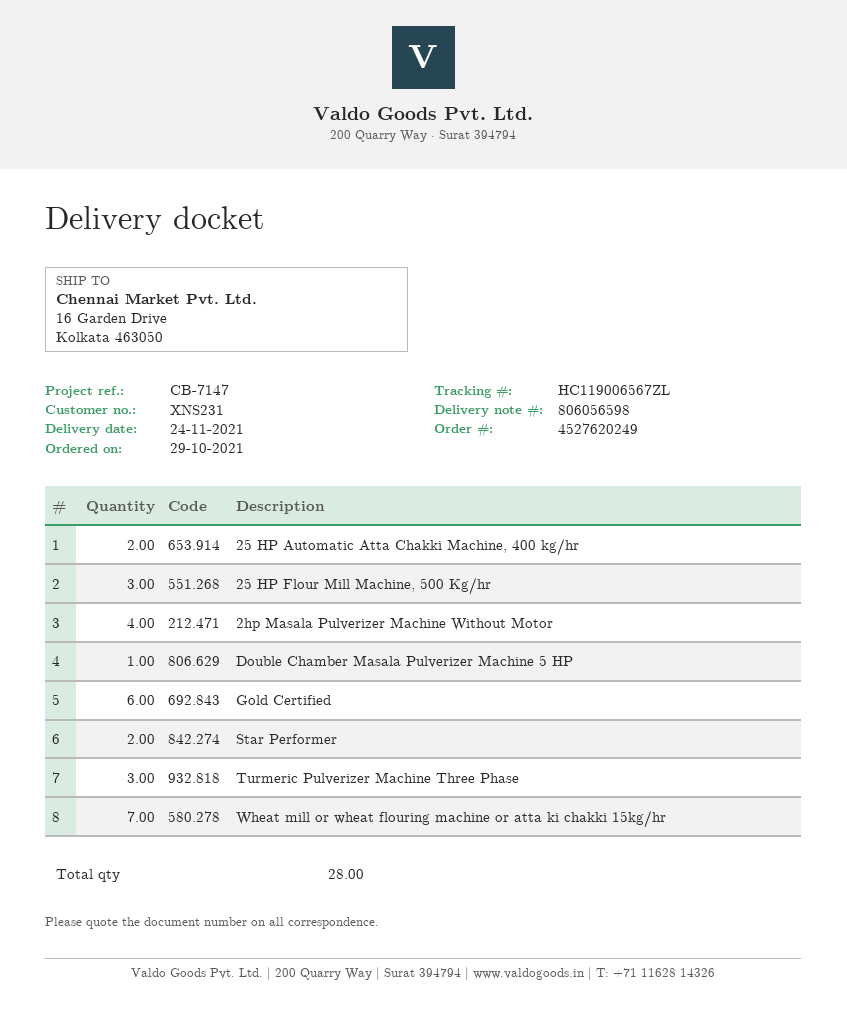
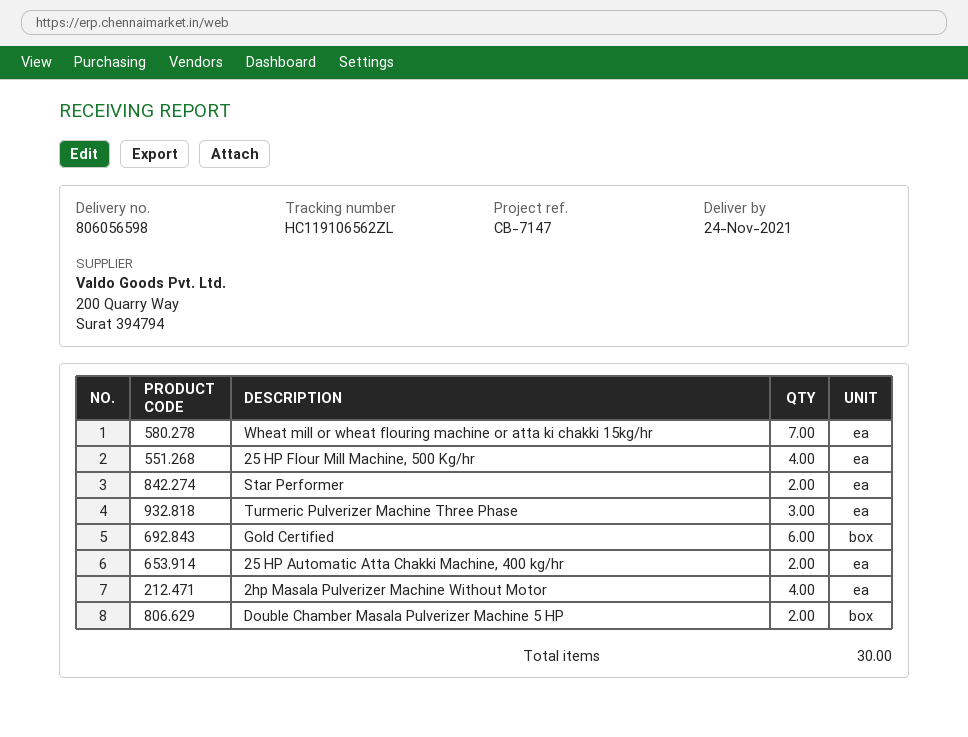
tracking number: HC119006567ZL -> HC119106562ZL
25 HP Flour Mill Machine, 500 Kg/hr: 3 -> 4
Double Chamber Masala Pulverizer Machine 5 HP: 1 -> 2
total quantity: 28 -> 30

